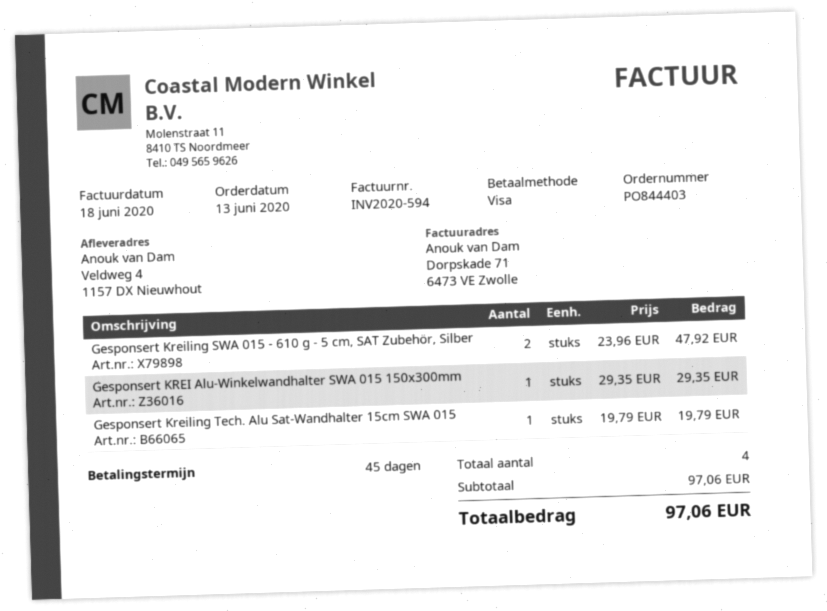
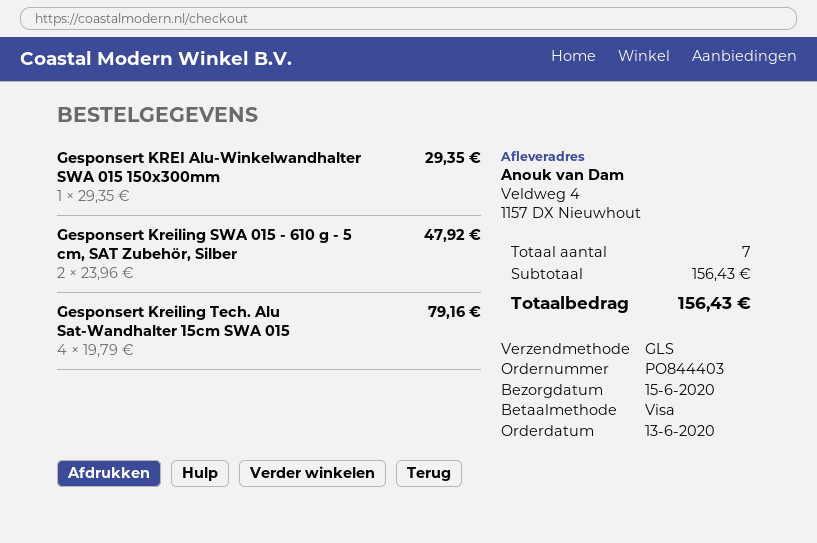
Gesponsert Kreiling Tech. Alu Sat-Wandhalter 15cm SWA 015: 1 x 19.79 = 19.79 -> 4 x 19.79 = 79.16
total quantity: 4 -> 7
subtotal: 97.06 -> 156.43
total: 97.06 -> 156.43

